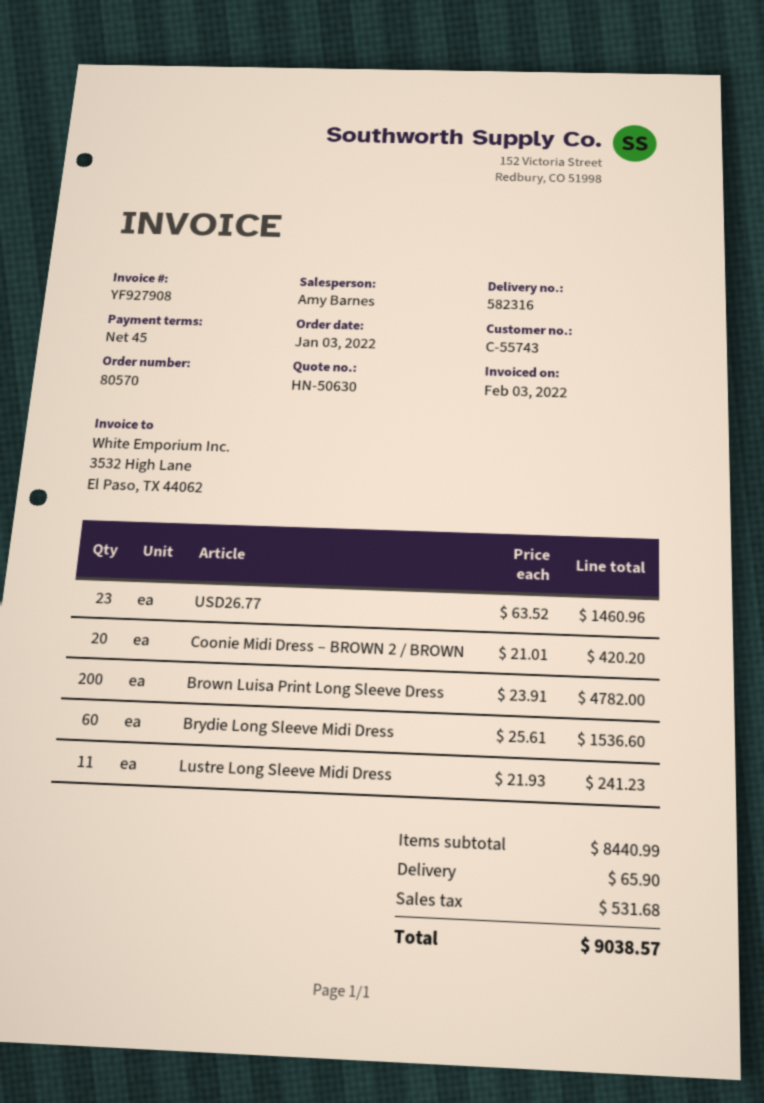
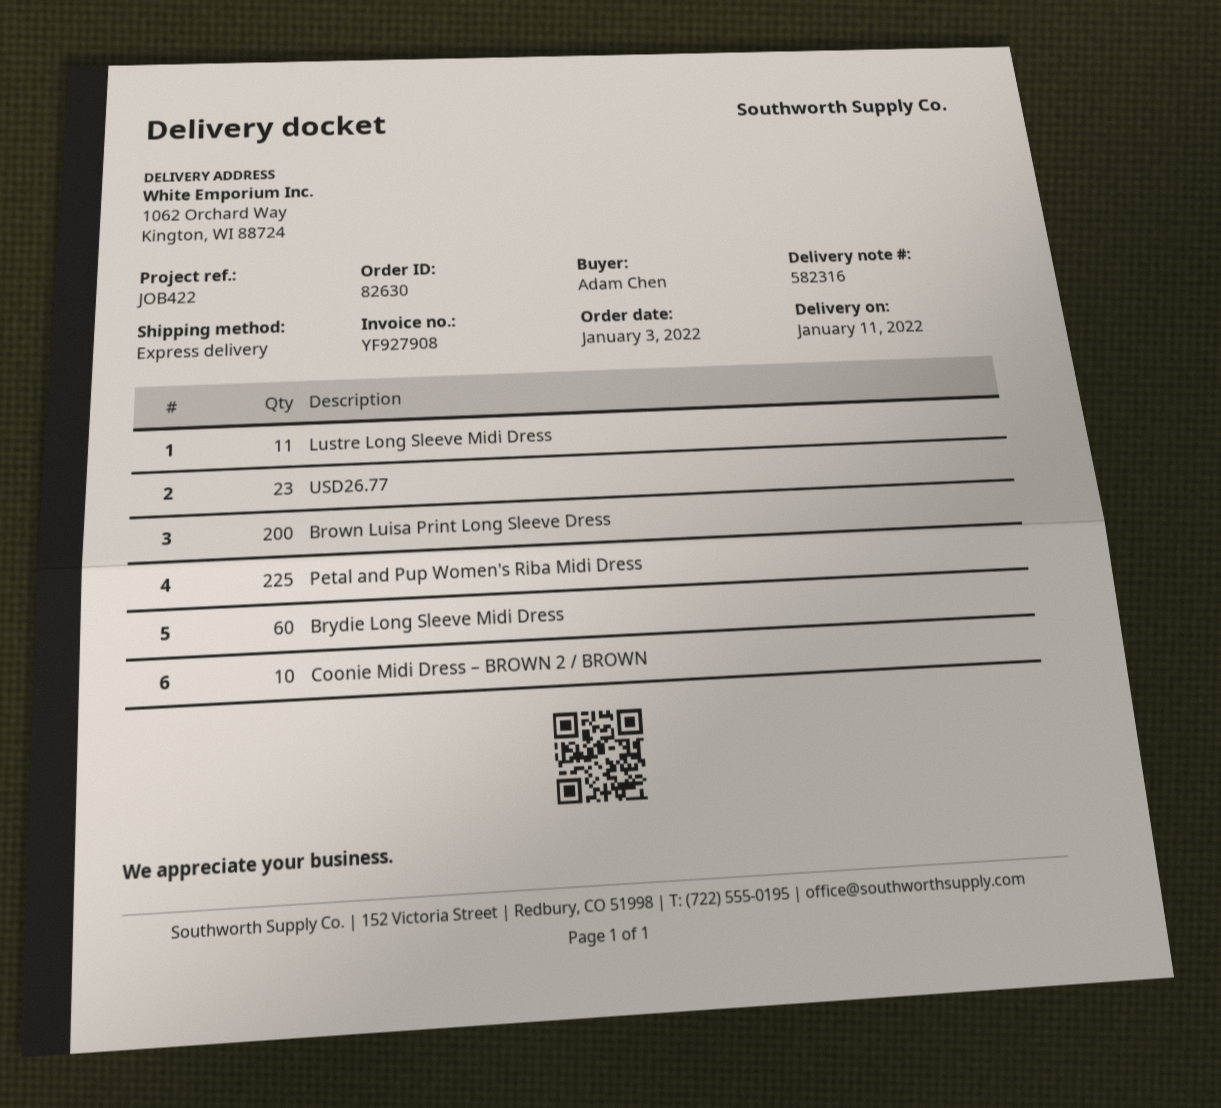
order number: 80570 -> 82630
Coonie Midi Dress – BROWN 2 / BROWN: 20 -> 10
Petal and Pup Women's Riba Midi Dress: none -> 225

